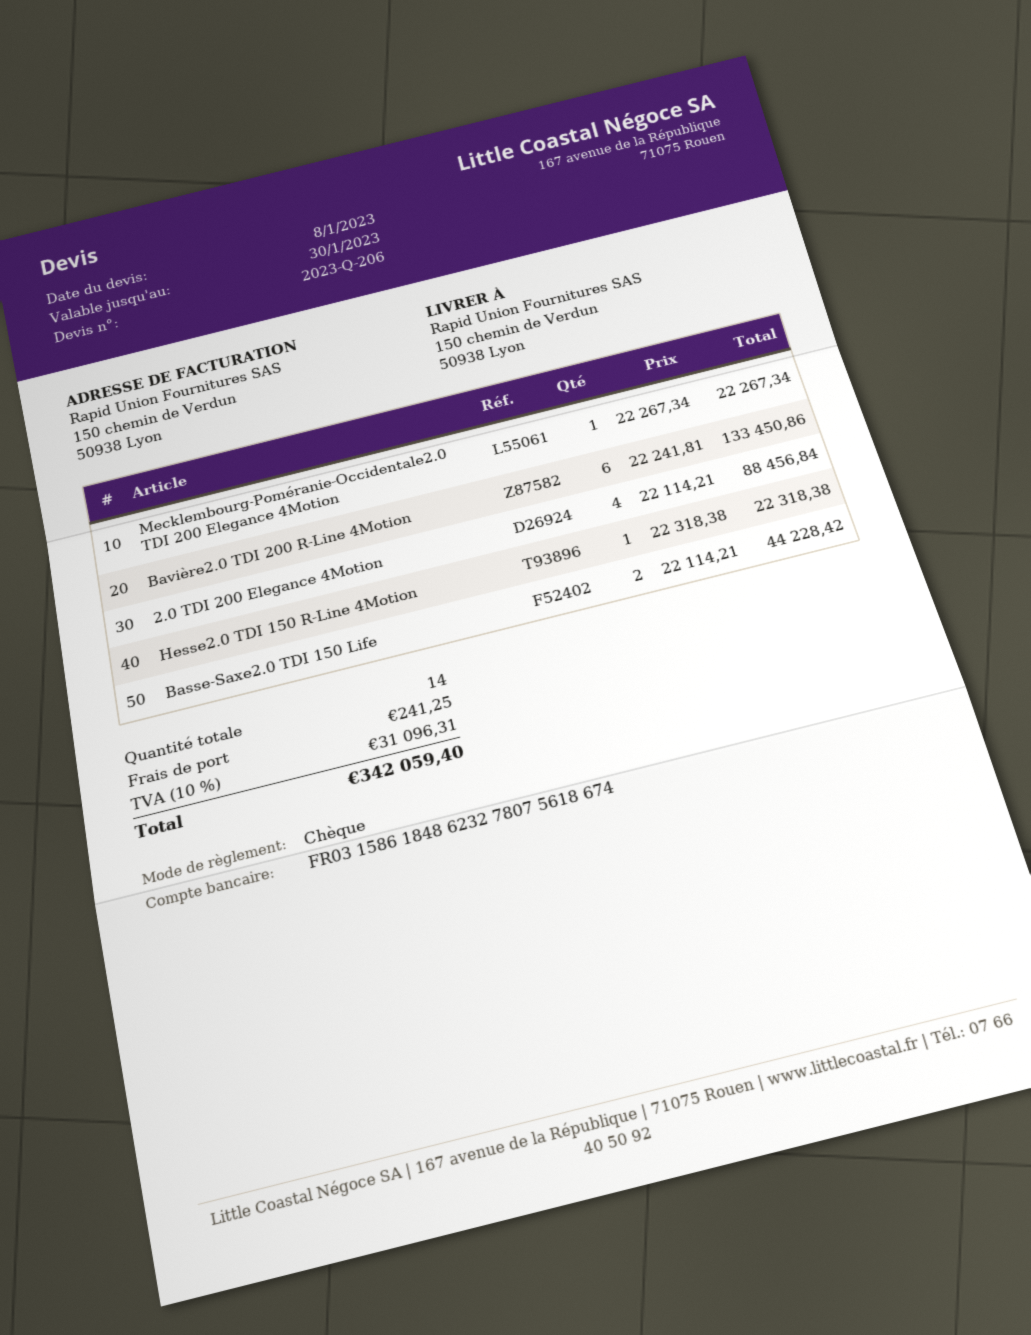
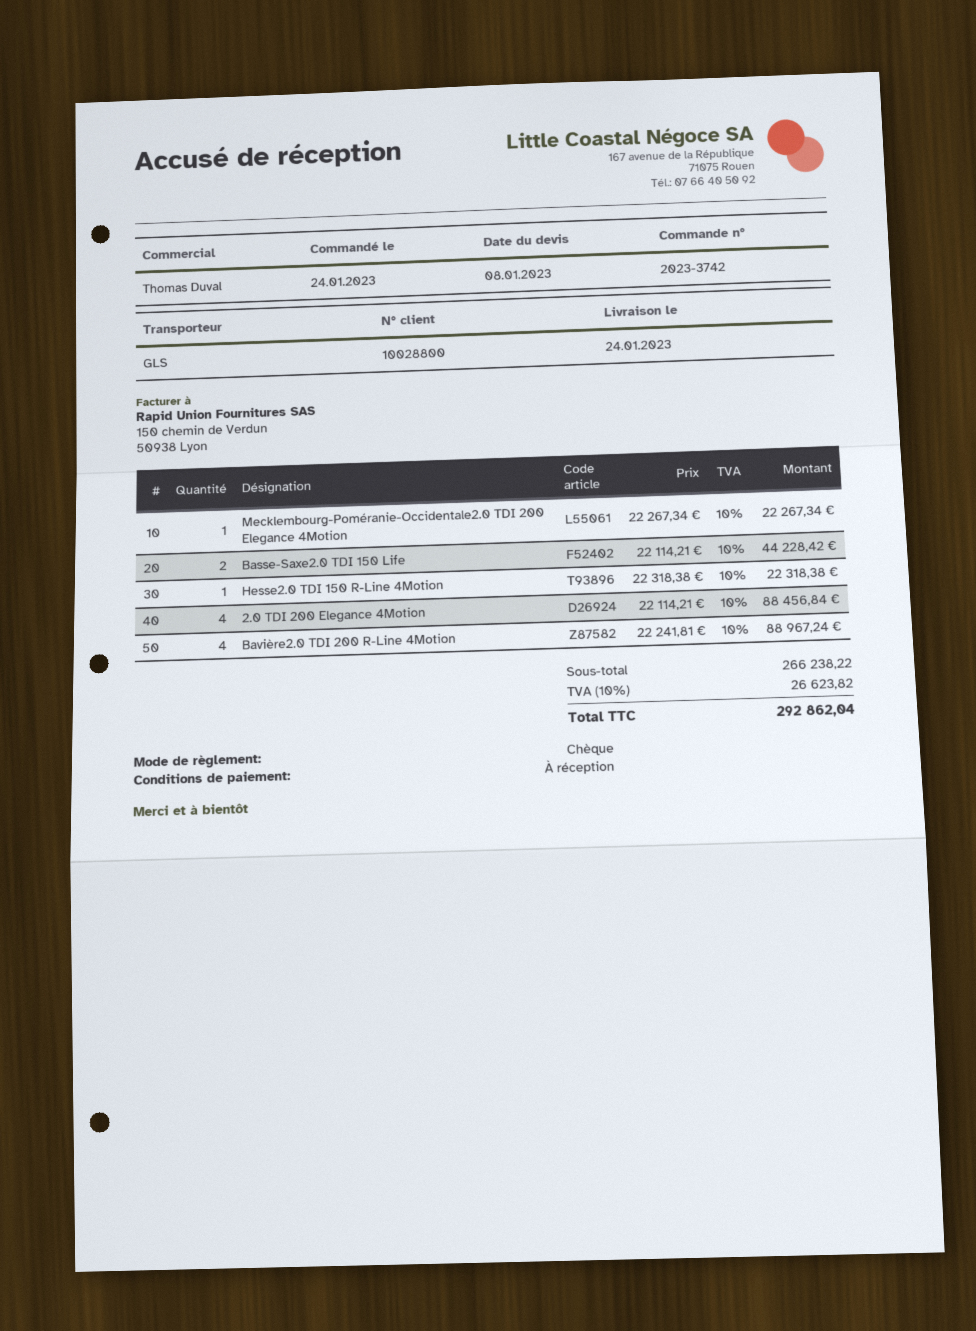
Bavière2.0 TDI 200 R-Line 4Motion: 6 x 22241.81 = 133450.86 -> 4 x 22241.81 = 88967.24
shipping: 241.25 -> none
tax: 10% = 31096.31 -> 10% = 26623.82
total: 342059.40 -> 292862.04

